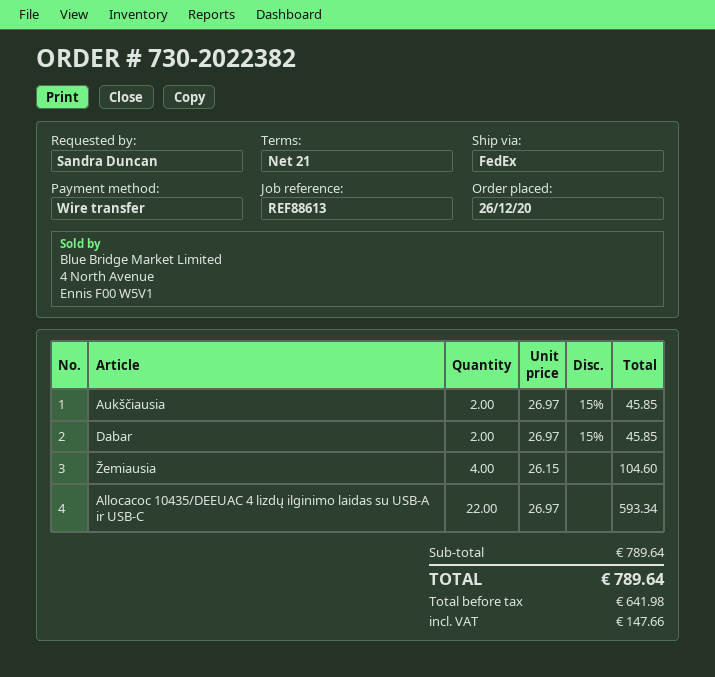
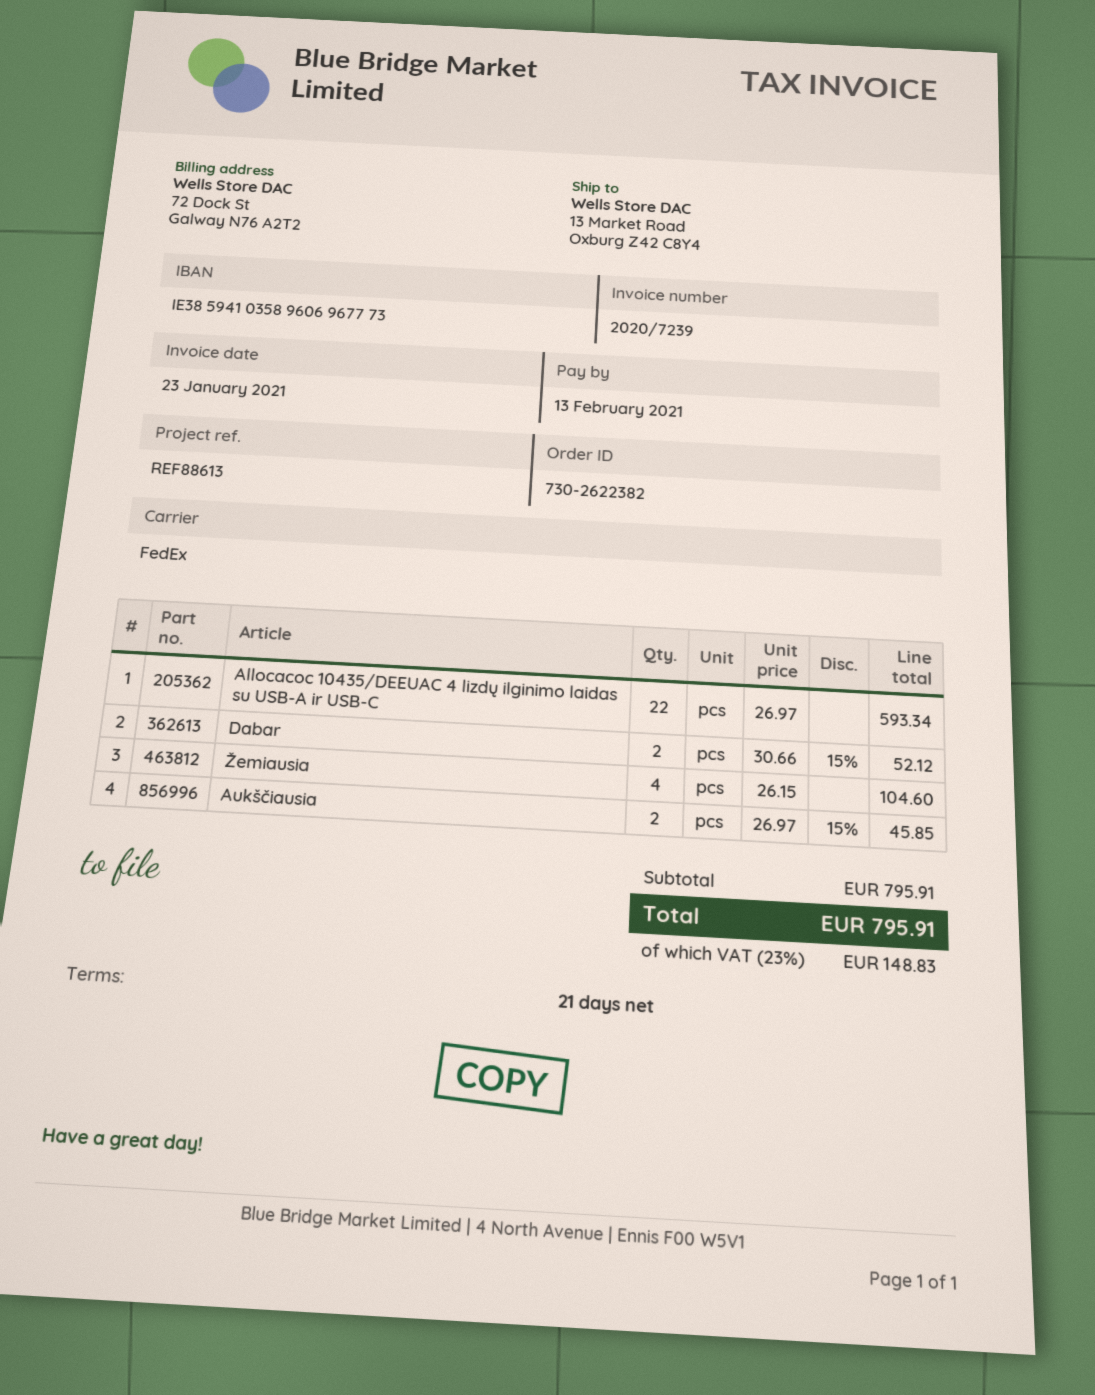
order number: 730-2022382 -> 730-2622382
Dabar: 2 x 26.97 - 15% = 45.85 -> 2 x 30.66 - 15% = 52.12
subtotal: 789.64 -> 795.91
tax: 147.66 -> 148.83
total: 789.64 -> 795.91

